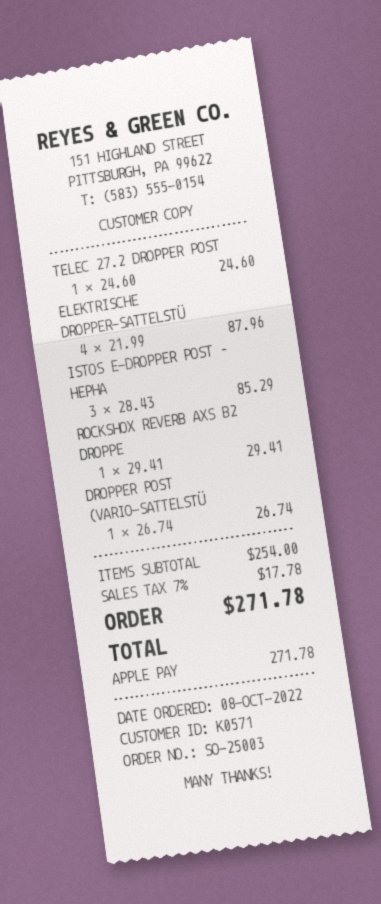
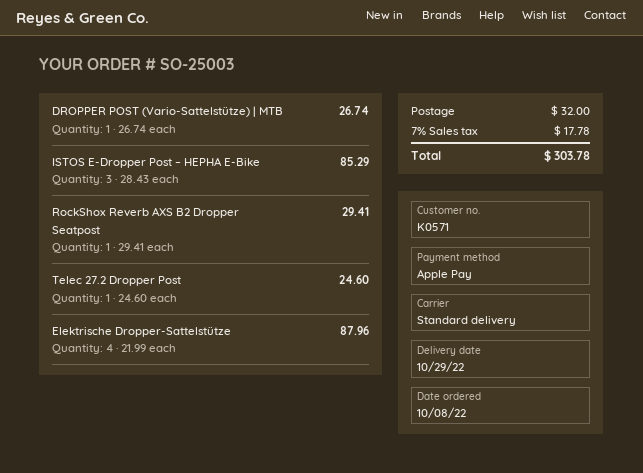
shipping: none -> 32.00
total: 271.78 -> 303.78

